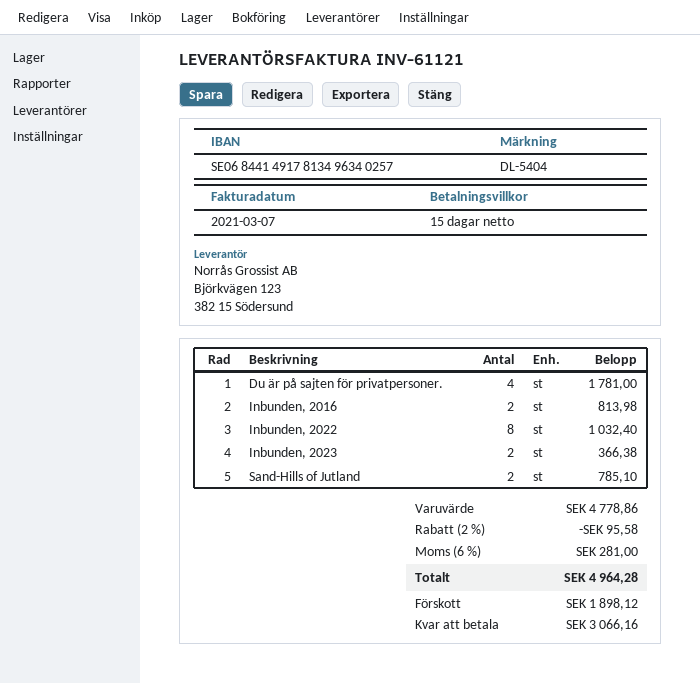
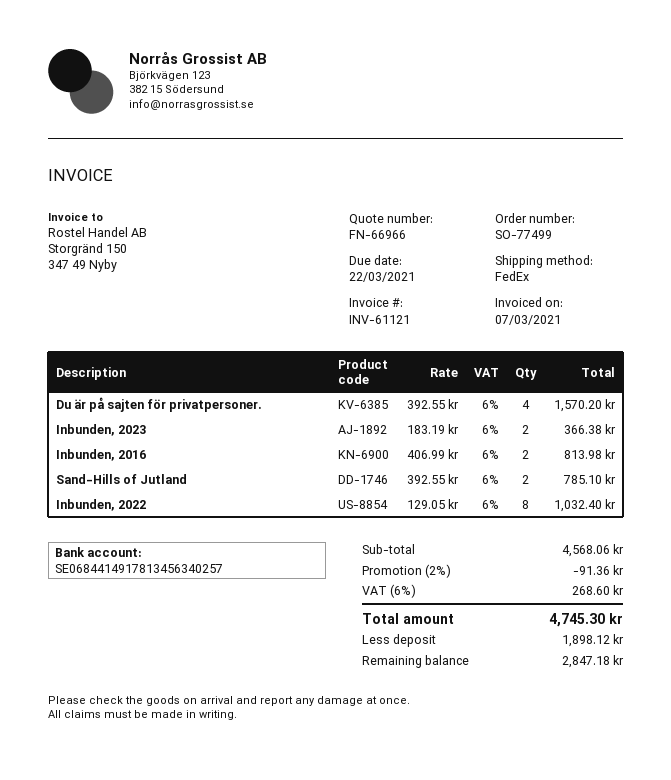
bank account: SE0684414917813496340257 -> SE0684414917813456340257
Du är på sajten för privatpersoner.: 4 for 1781.00 -> 4 for 1570.20
subtotal: 4778.86 -> 4568.06
discount: 2% = 95.58 -> 2% = 91.36
tax: 6% = 281.00 -> 6% = 268.60
total: 4964.28 -> 4745.30
balance: 3066.16 -> 2847.18

